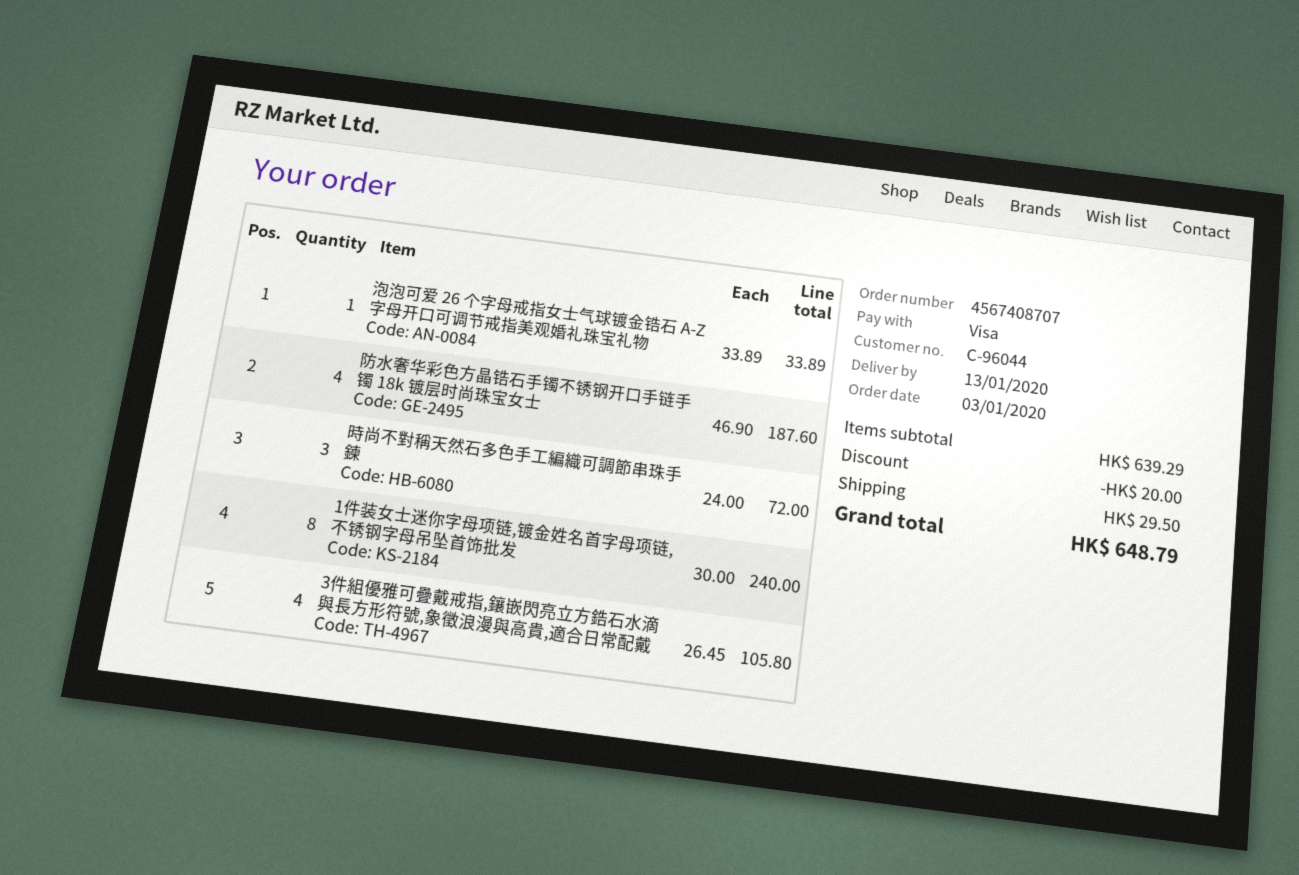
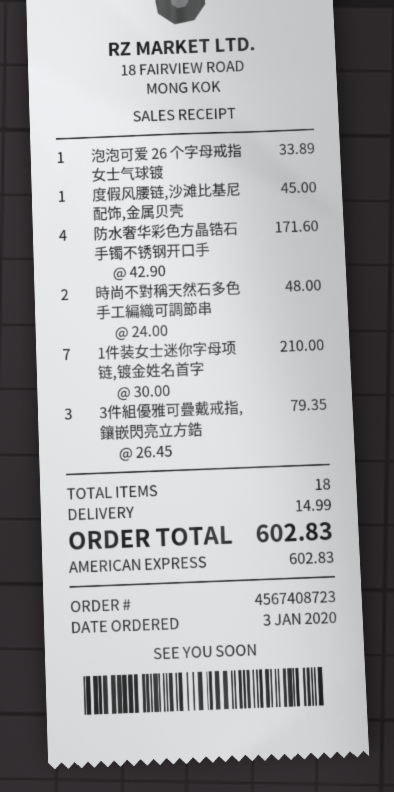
order number: 4567408707 -> 4567408723
payment method: Visa -> American Express
防水奢华彩色方晶锆石手镯不锈钢开口手链手镯 18k 镀层时尚珠宝女士: 4 x 46.90 = 187.60 -> 4 x 42.90 = 171.60
時尚不對稱天然石多色手工編織可調節串珠手鍊: 3 x 24.00 = 72.00 -> 2 x 24.00 = 48.00
1件装女士迷你字母项链,镀金姓名首字母项链,不锈钢字母吊坠首饰批发: 8 x 30.00 = 240.00 -> 7 x 30.00 = 210.00
3件組優雅可疊戴戒指,鑲嵌閃亮立方鋯石水滴與長方形符號,象徵浪漫與高貴,適合日常配戴: 4 x 26.45 = 105.80 -> 3 x 26.45 = 79.35
度假风腰链,沙滩比基尼配饰,金属贝壳: none -> 1 x 45.00 = 45.00
discount: 20.00 -> none
shipping: 29.50 -> 14.99
total: 648.79 -> 602.83

